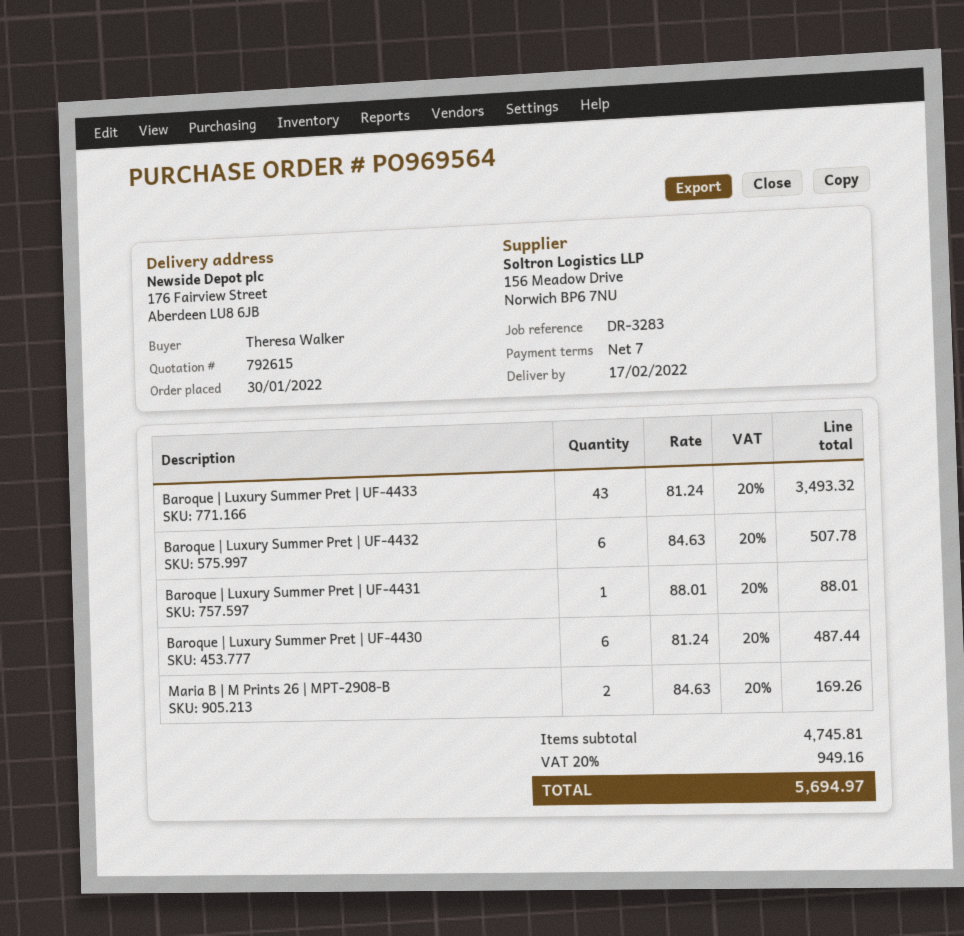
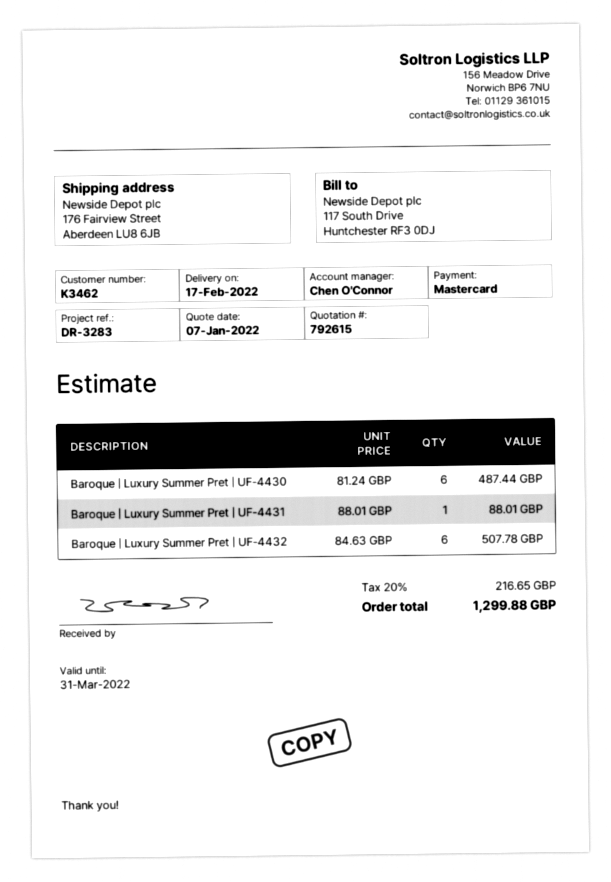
Baroque | Luxury Summer Pret | UF-4433: 43 x 81.24 = 3493.32 -> none
Maria B | M Prints 26 | MPT-2908-B: 2 x 84.63 = 169.26 -> none
tax: 20% = 949.16 -> 20% = 216.65
total: 5694.97 -> 1299.88

